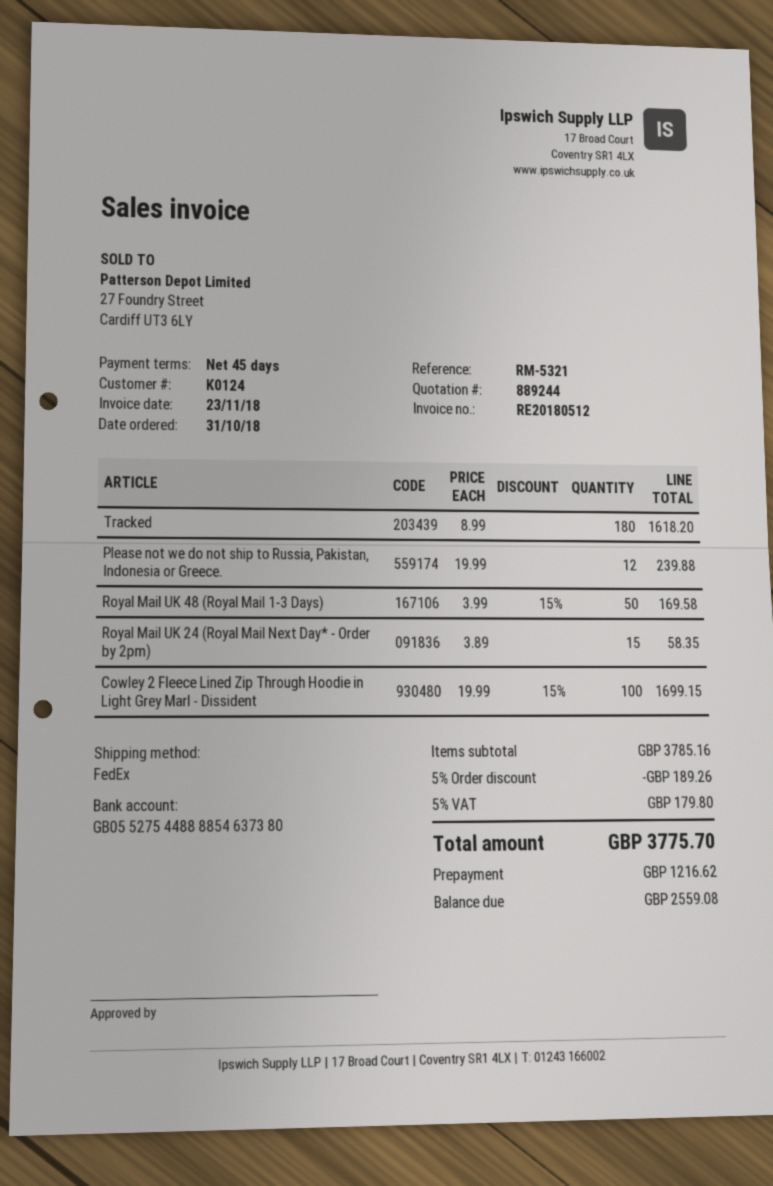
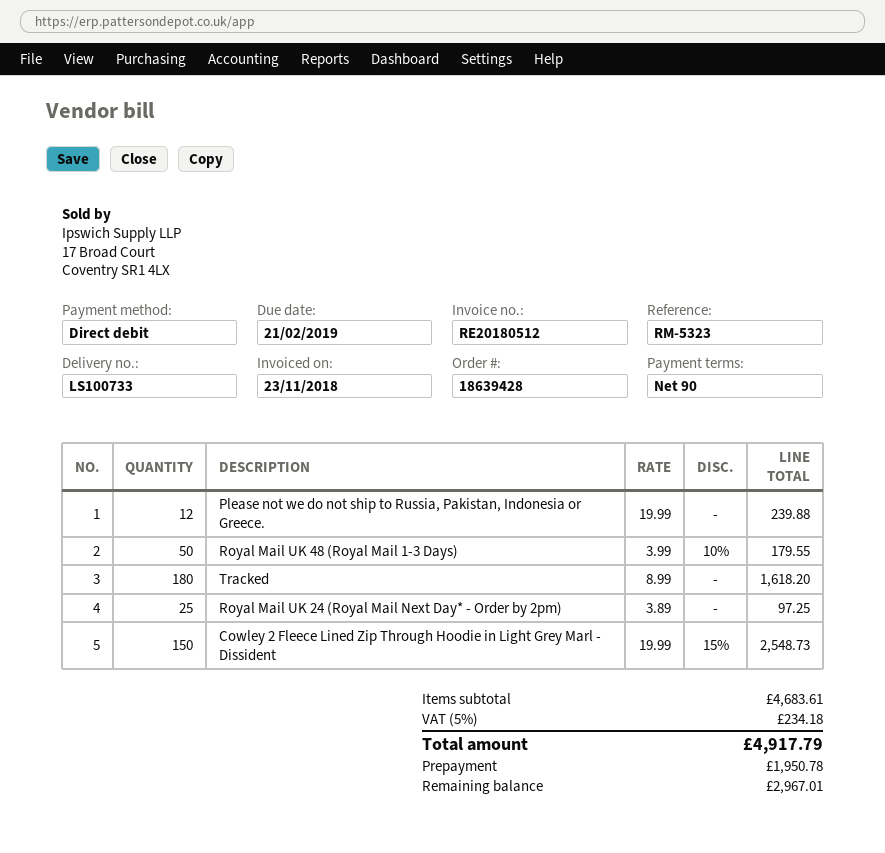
payment terms: 45 days -> 90 days
reference: RM-5321 -> RM-5323
Royal Mail UK 48 (Royal Mail 1-3 Days): 50 x 3.99 - 15% = 169.58 -> 50 x 3.99 - 10% = 179.55
Royal Mail UK 24 (Royal Mail Next Day* - Order by 2pm): 15 x 3.89 = 58.35 -> 25 x 3.89 = 97.25
Cowley 2 Fleece Lined Zip Through Hoodie in Light Grey Marl - Dissident: 100 x 19.99 - 15% = 1699.15 -> 150 x 19.99 - 15% = 2548.73
subtotal: 3785.16 -> 4683.61
discount: 5% = 189.26 -> none
tax: 5% = 179.80 -> 5% = 234.18
total: 3775.70 -> 4917.79
deposit: 1216.62 -> 1950.78
balance: 2559.08 -> 2967.01

